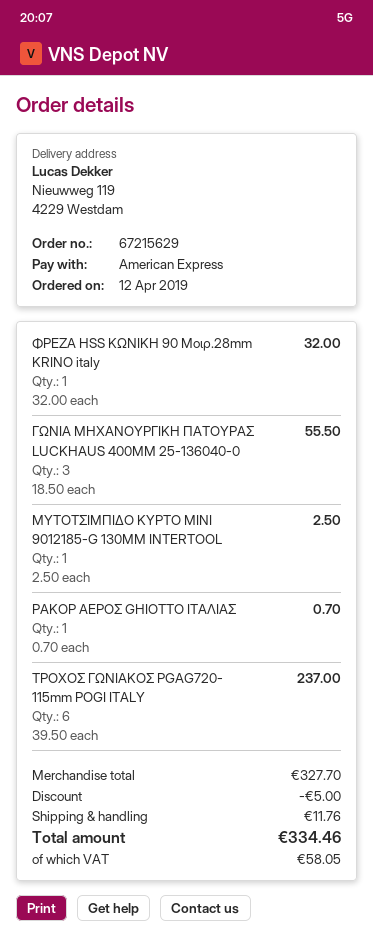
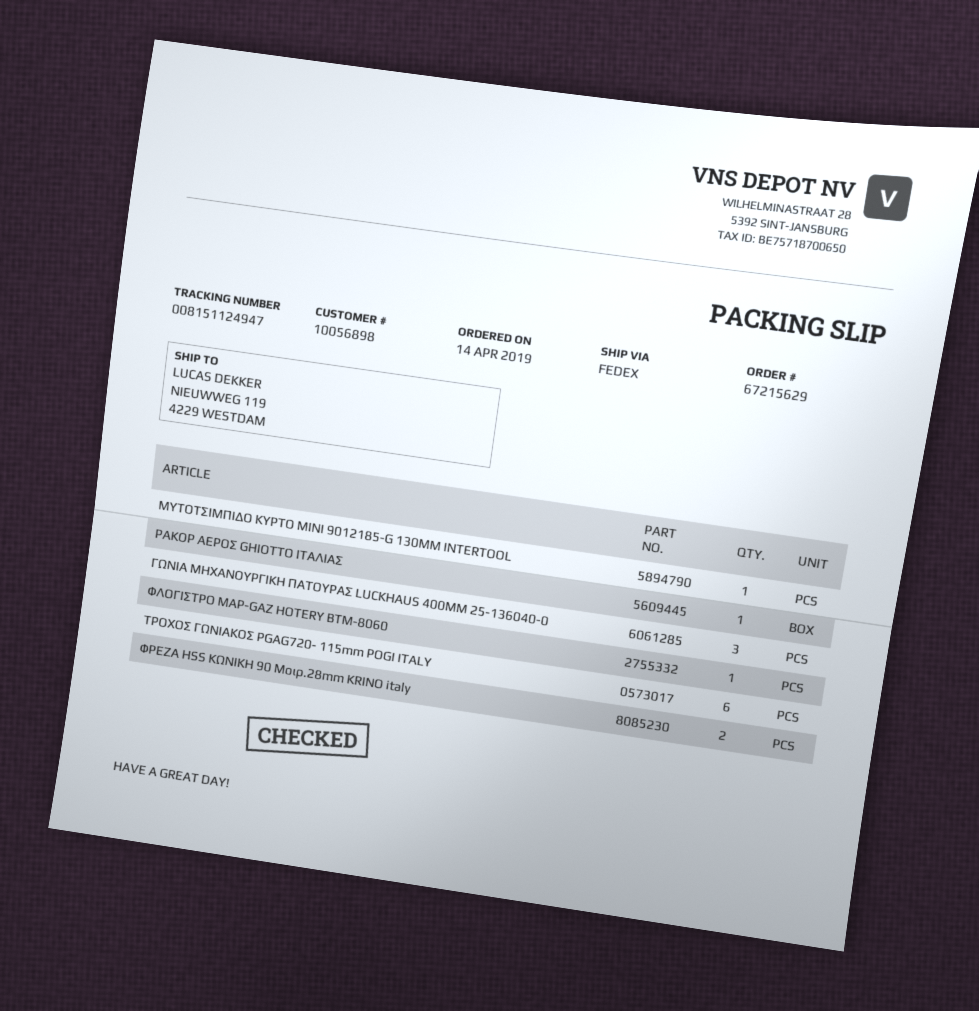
order date: 2019-04-12 -> 2019-04-14
ΦΡΕΖΑ HSS ΚΩΝΙΚΗ 90 Μοιρ.28mm KRINO italy: 1 -> 2
ΦΛΟΓΙΣΤΡΟ ΜΑP-GAZ HOTERY BTM-8060: none -> 1

